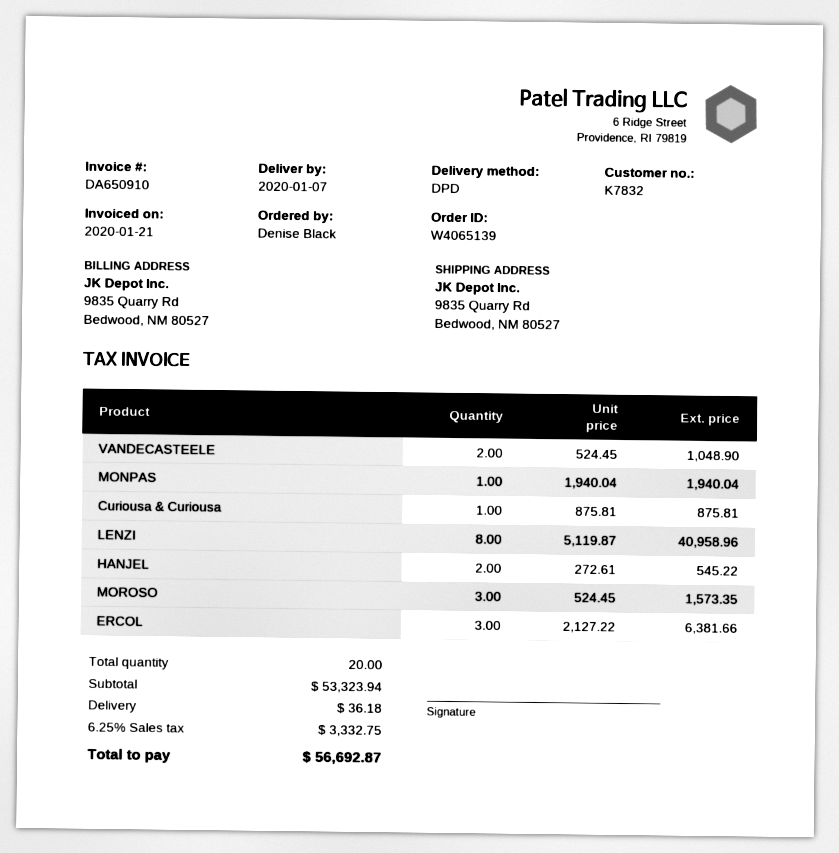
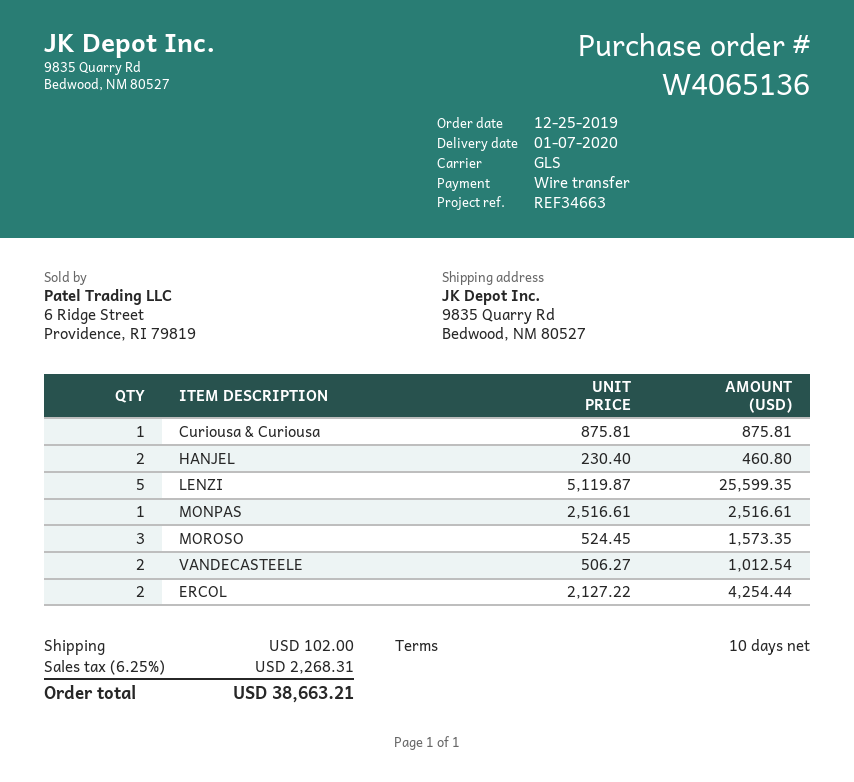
order number: W4065139 -> W4065136
shipping method: DPD -> GLS
VANDECASTEELE: 2 x 524.45 = 1048.90 -> 2 x 506.27 = 1012.54
MONPAS: 1 x 1940.04 = 1940.04 -> 1 x 2516.61 = 2516.61
LENZI: 8 x 5119.87 = 40958.96 -> 5 x 5119.87 = 25599.35
HANJEL: 2 x 272.61 = 545.22 -> 2 x 230.40 = 460.80
ERCOL: 3 x 2127.22 = 6381.66 -> 2 x 2127.22 = 4254.44
shipping: 36.18 -> 102.00
tax: 6.25% = 3332.75 -> 6.25% = 2268.31
total: 56692.87 -> 38663.21

